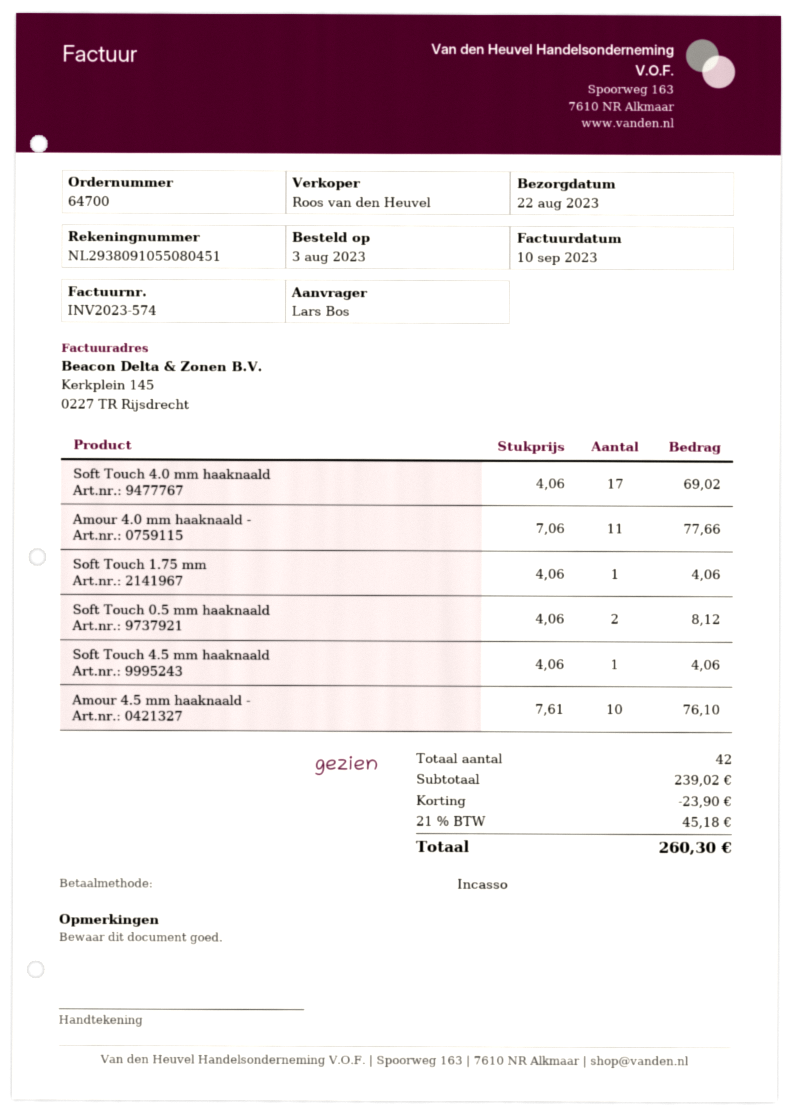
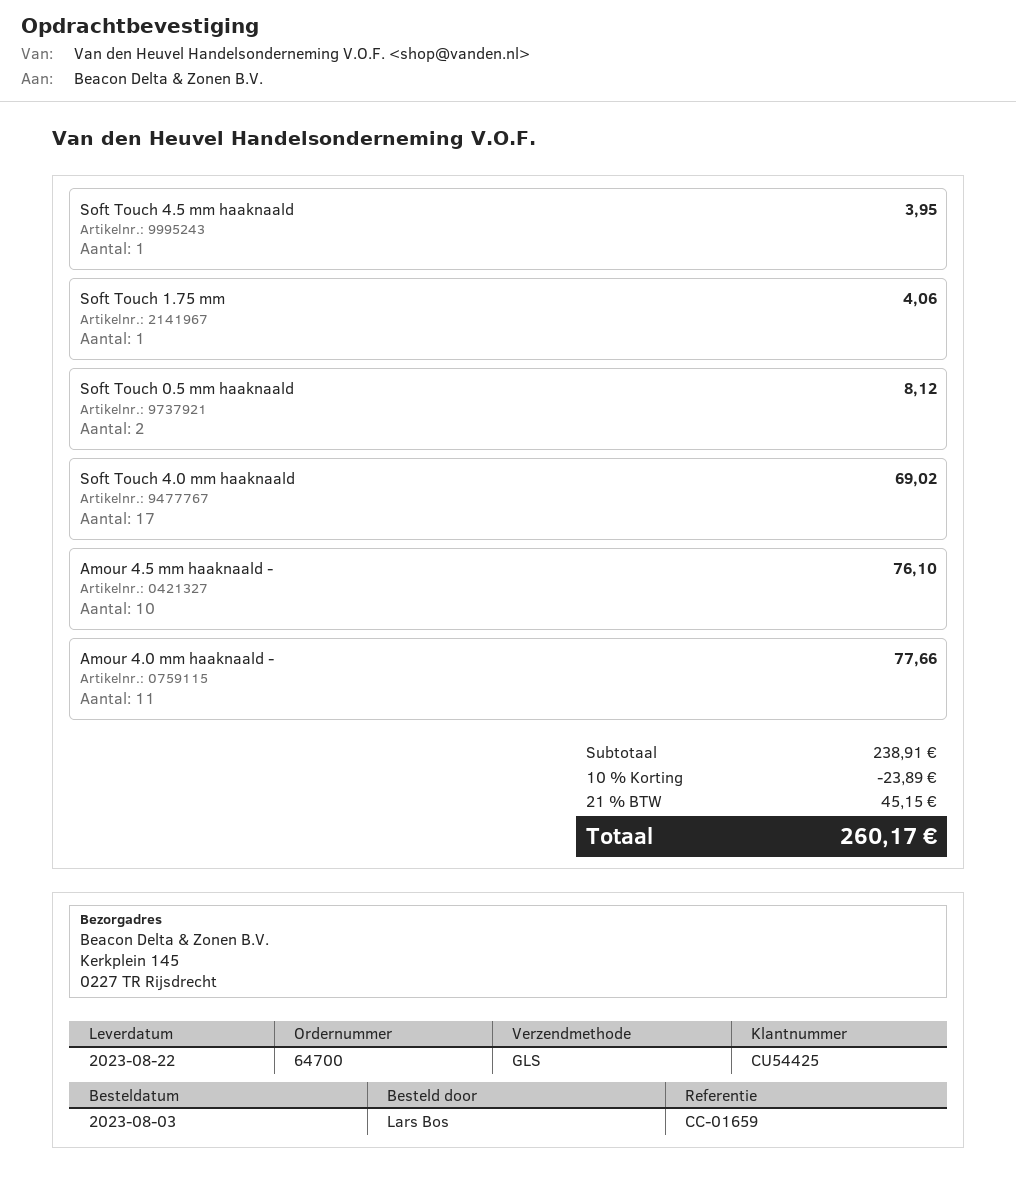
Soft Touch 4.5 mm haaknaald: 1 for 4.06 -> 1 for 3.95
subtotal: 239.02 -> 238.91
discount: 23.90 -> 23.89
tax: 21% = 45.18 -> 21% = 45.15
total: 260.30 -> 260.17

